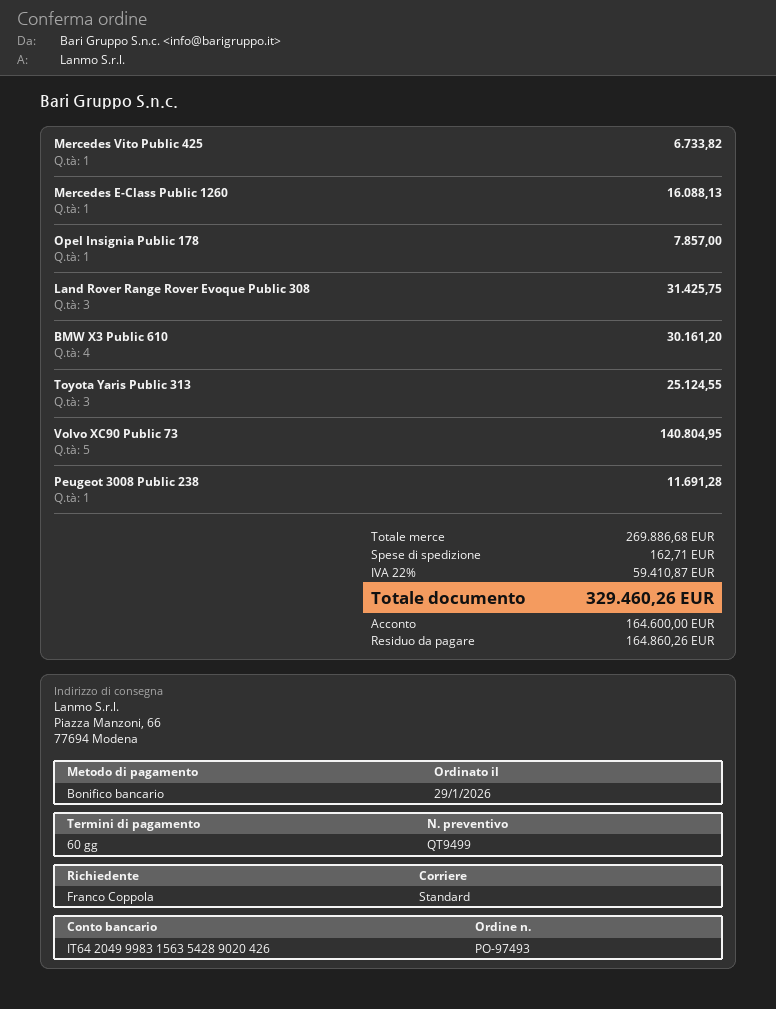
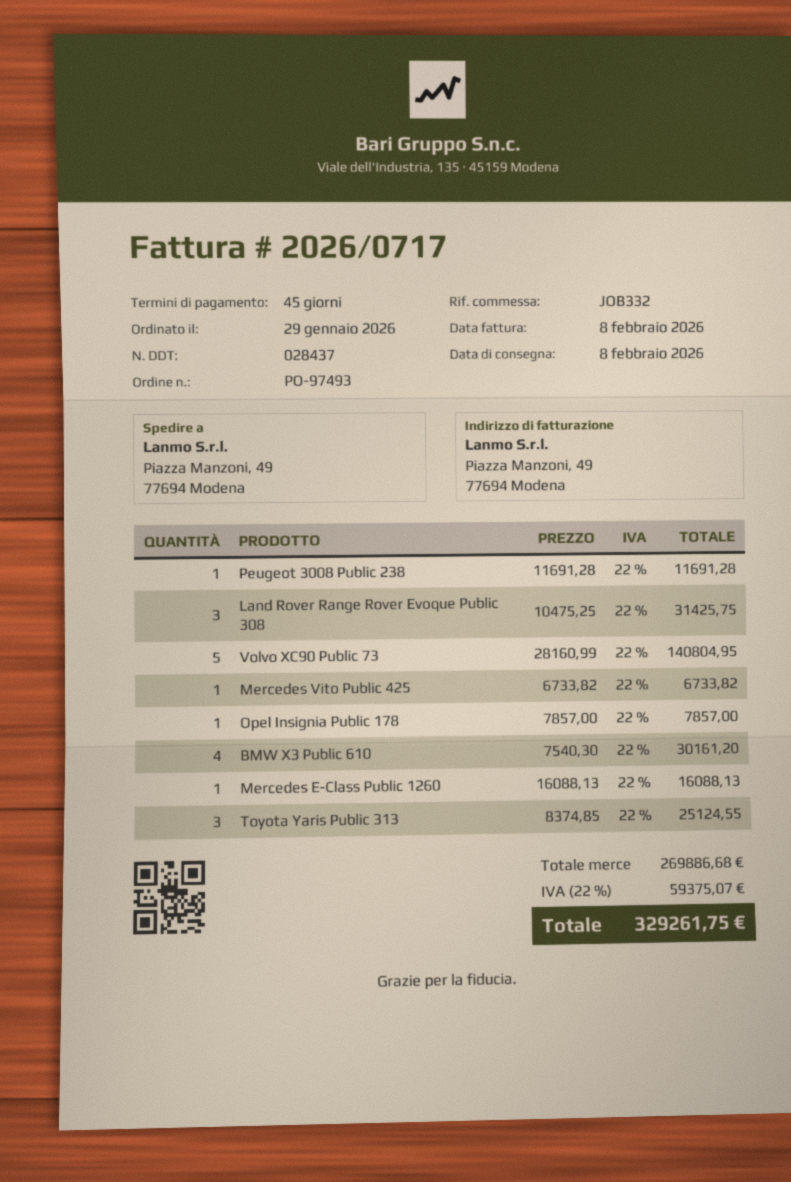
payment terms: 60 days -> 45 days
ship to: Piazza Manzoni, 66, 77694 Modena -> Piazza Manzoni, 49, 77694 Modena
shipping: 162.71 -> none
tax: 22% = 59410.87 -> 22% = 59375.07
total: 329460.26 -> 329261.75

